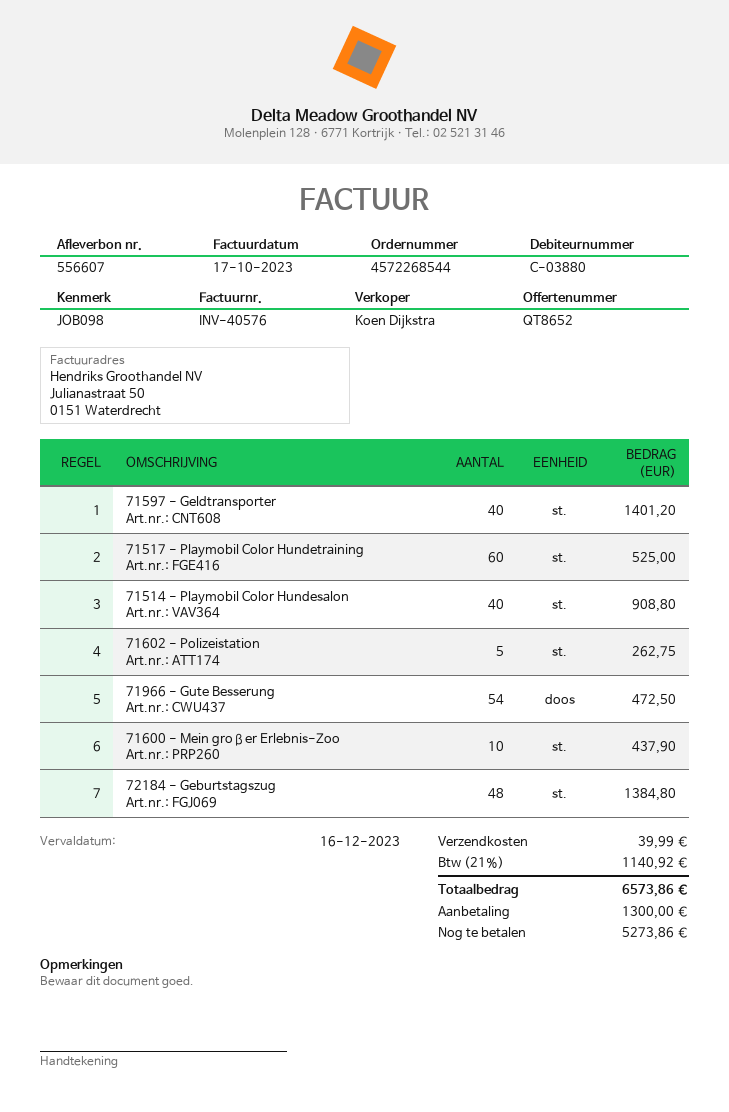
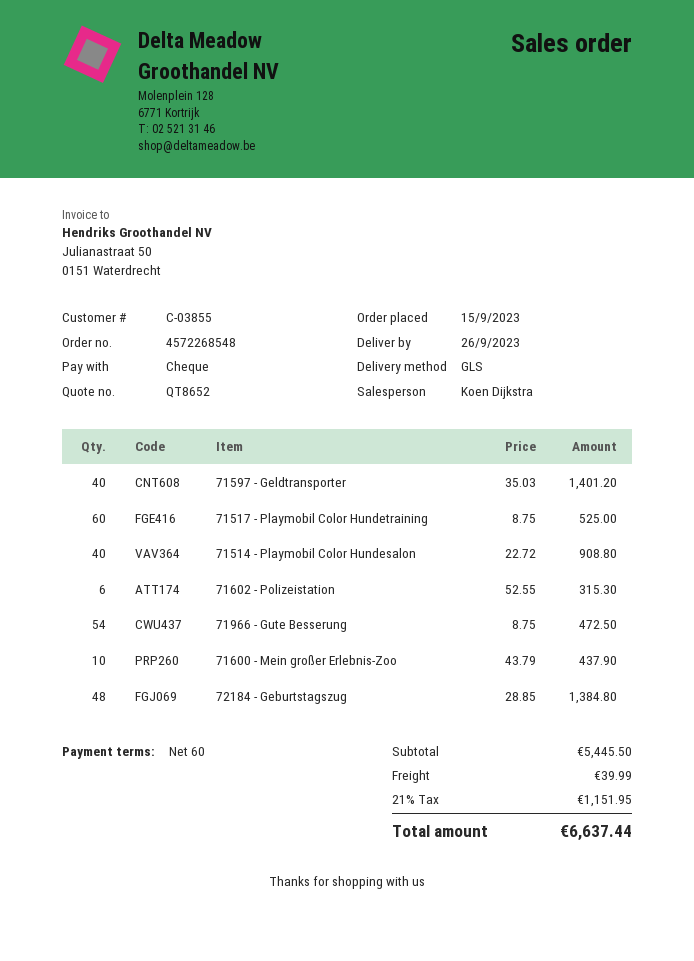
order number: 4572268544 -> 4572268548
customer number: C-03880 -> C-03855
71602 - Polizeistation: 5 for 262.75 -> 6 for 315.30
tax: 21% = 1140.92 -> 21% = 1151.95
total: 6573.86 -> 6637.44

